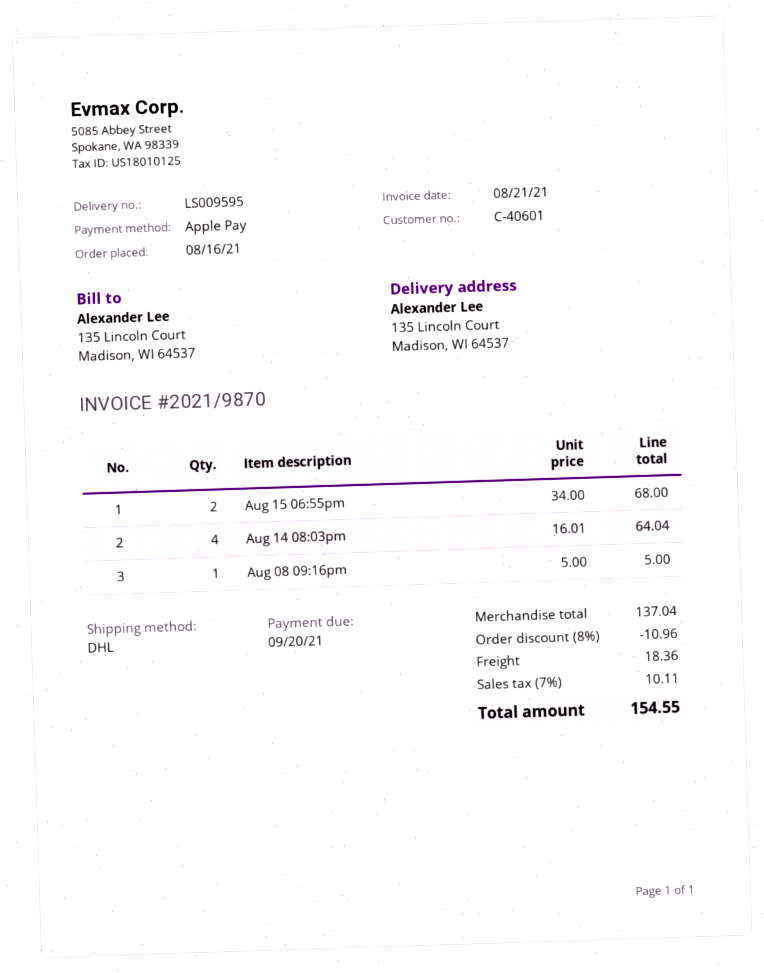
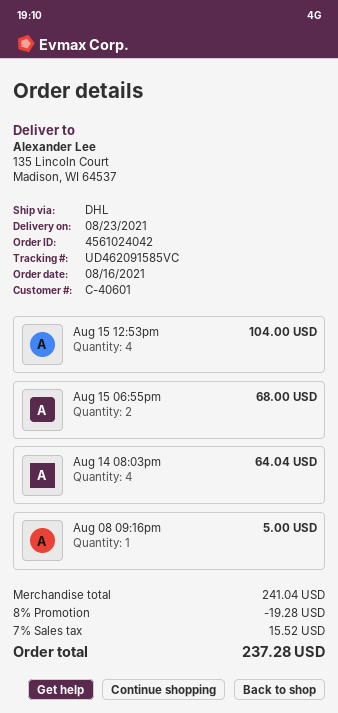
Aug 15 12:53pm: none -> 4 for 104.00
subtotal: 137.04 -> 241.04
discount: 8% = 10.96 -> 8% = 19.28
shipping: 18.36 -> none
tax: 7% = 10.11 -> 7% = 15.52
total: 154.55 -> 237.28

